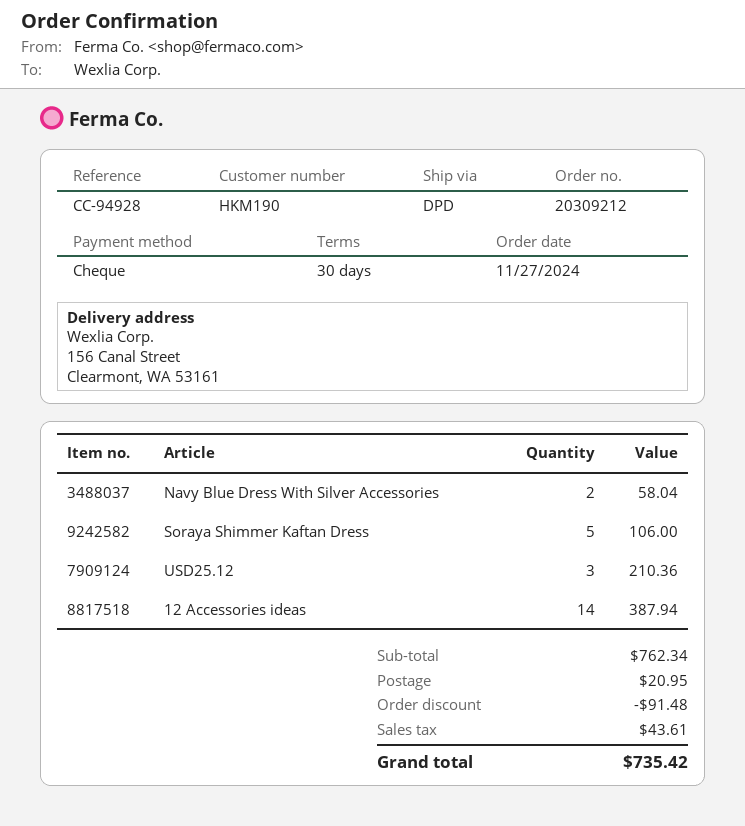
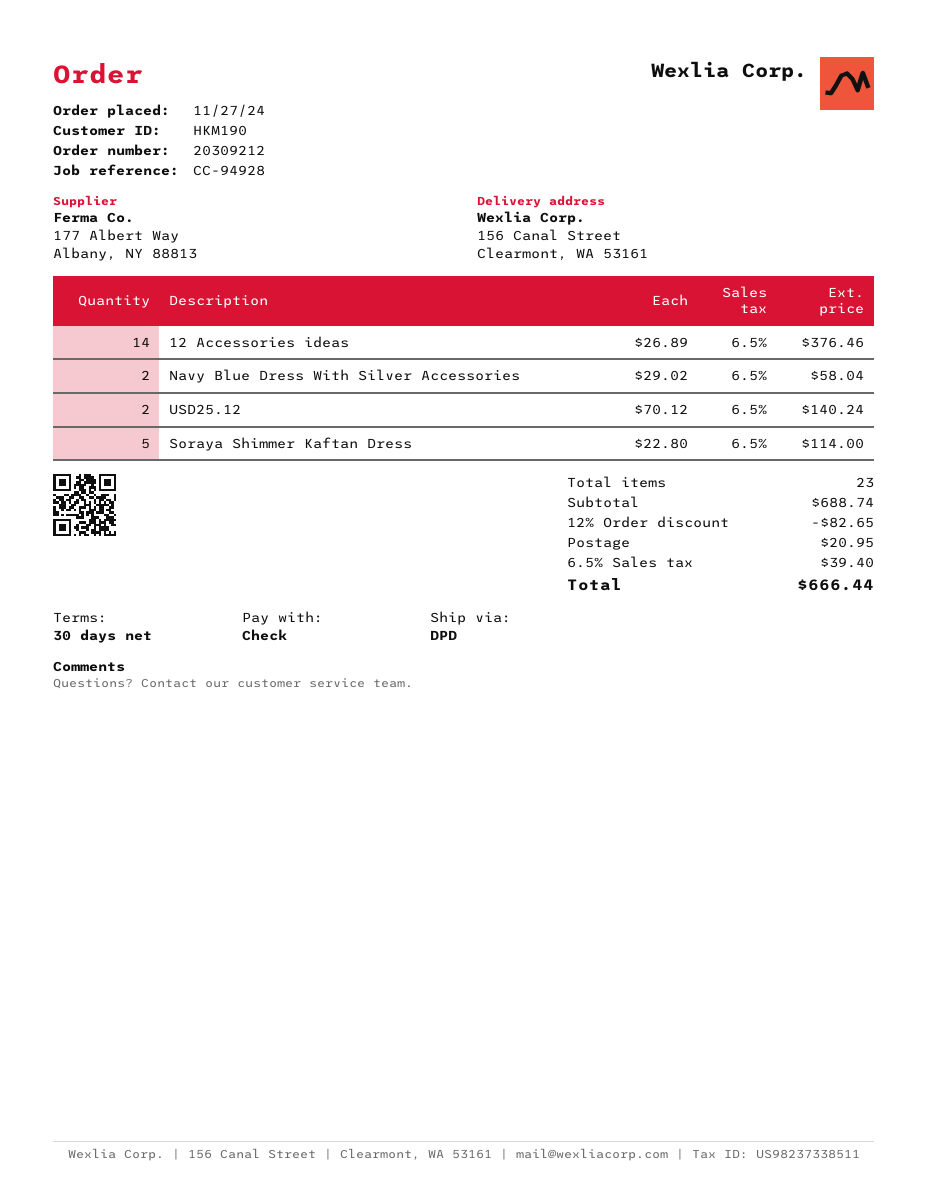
Soraya Shimmer Kaftan Dress: 5 for 106.00 -> 5 for 114.00
USD25.12: 3 for 210.36 -> 2 for 140.24
12 Accessories ideas: 14 for 387.94 -> 14 for 376.46
subtotal: 762.34 -> 688.74
discount: 91.48 -> 82.65
tax: 43.61 -> 39.40
total: 735.42 -> 666.44

